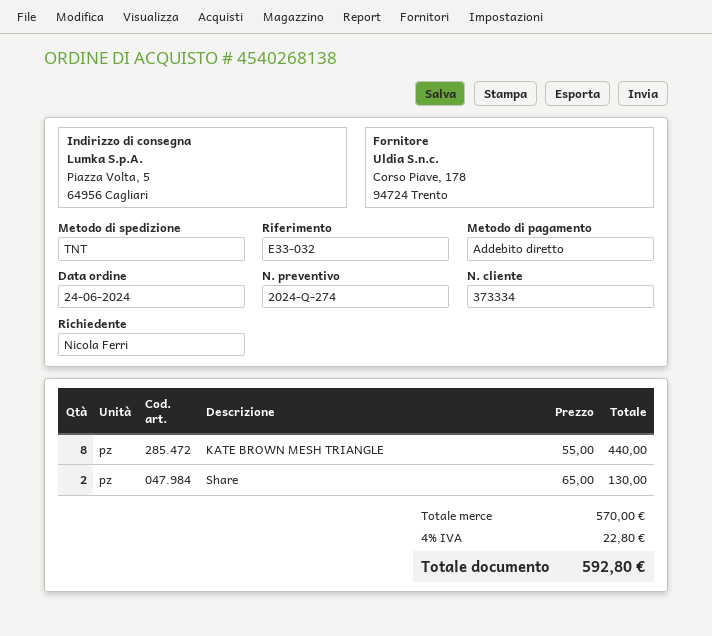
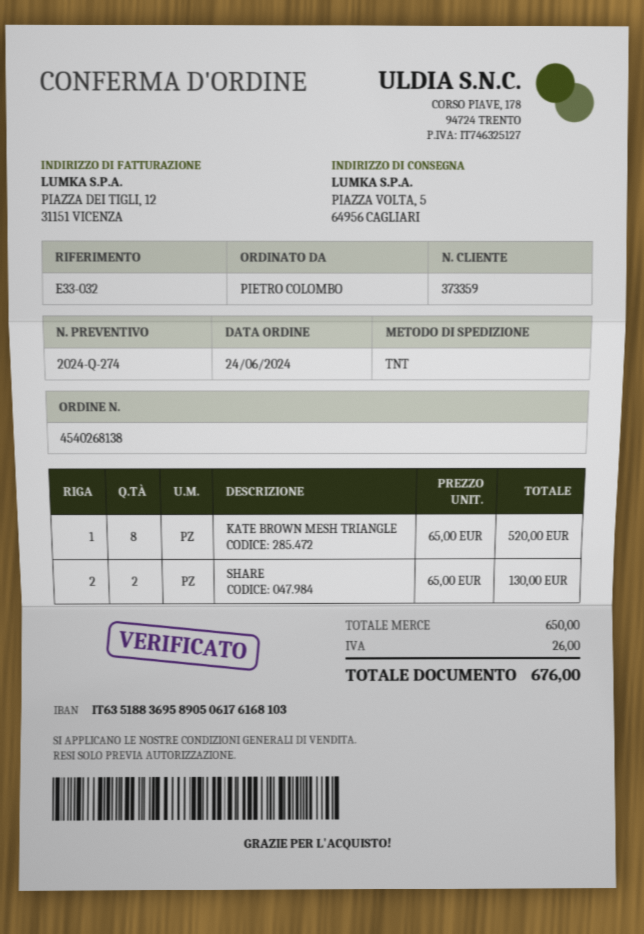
customer number: 373334 -> 373359
ordered by: Nicola Ferri -> PIETRO COLOMBO
KATE BROWN MESH TRIANGLE: 8 x 55.00 = 440.00 -> 8 x 65.00 = 520.00
subtotal: 570.00 -> 650.00
tax: 22.80 -> 26.00
total: 592.80 -> 676.00

